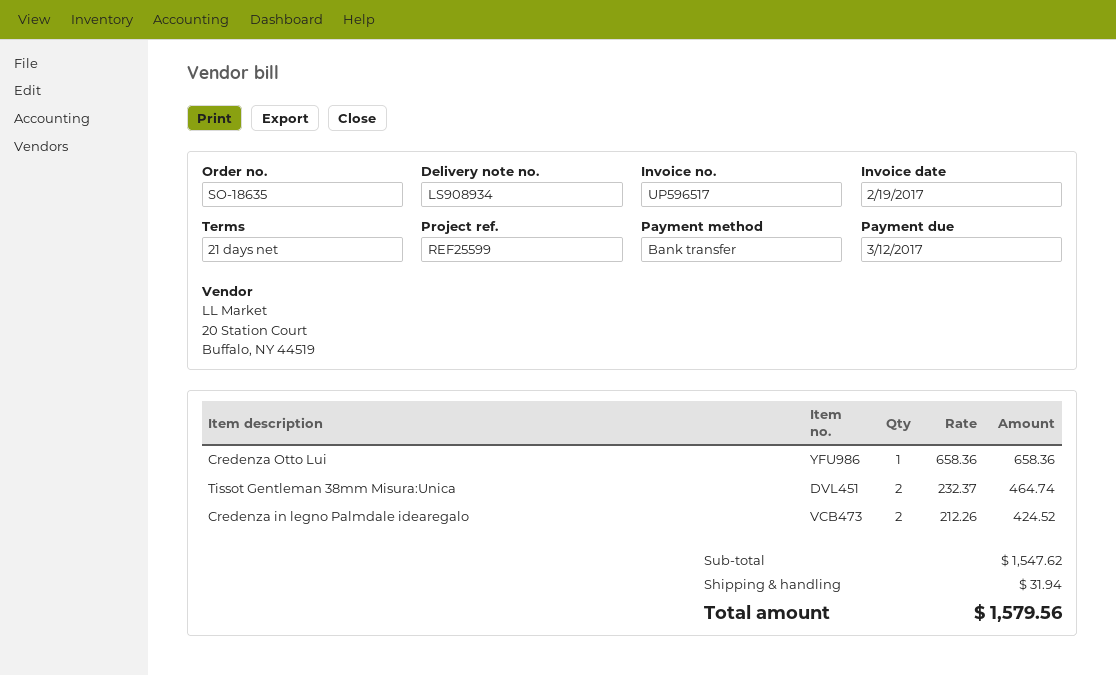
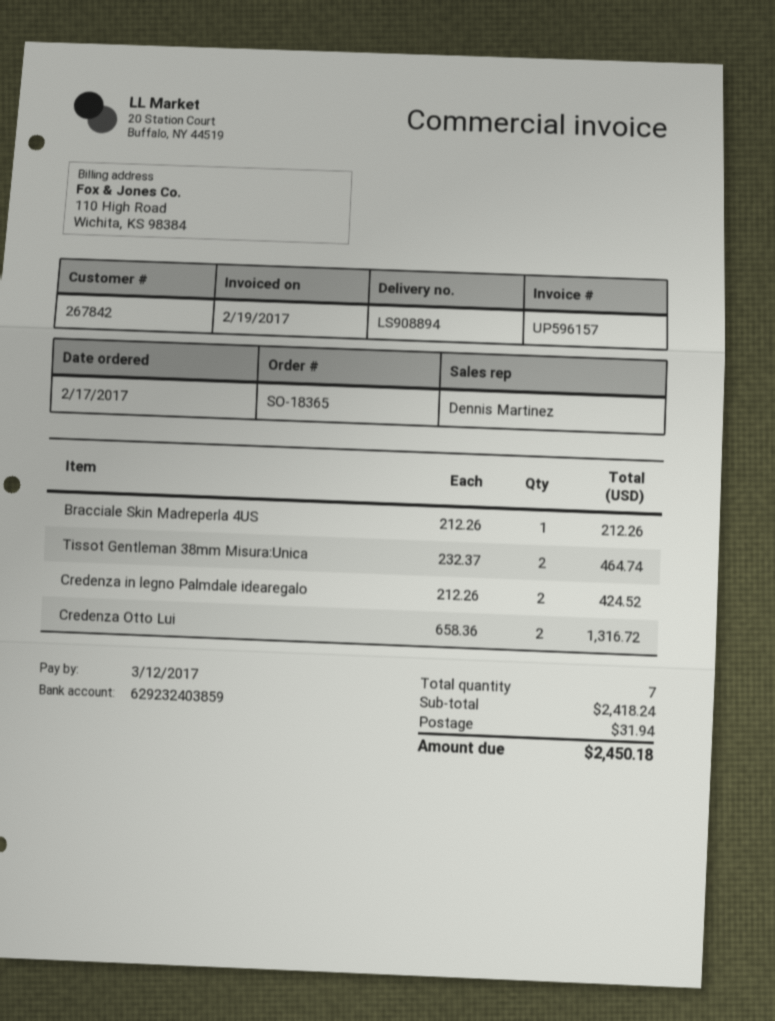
order number: SO-18635 -> SO-18365
delivery note number: LS908934 -> LS908894
invoice number: UP596517 -> UP596157
Credenza Otto Lui: 1 x 658.36 = 658.36 -> 2 x 658.36 = 1316.72
Bracciale Skin Madreperla 4US: none -> 1 x 212.26 = 212.26
subtotal: 1547.62 -> 2418.24
total: 1579.56 -> 2450.18

